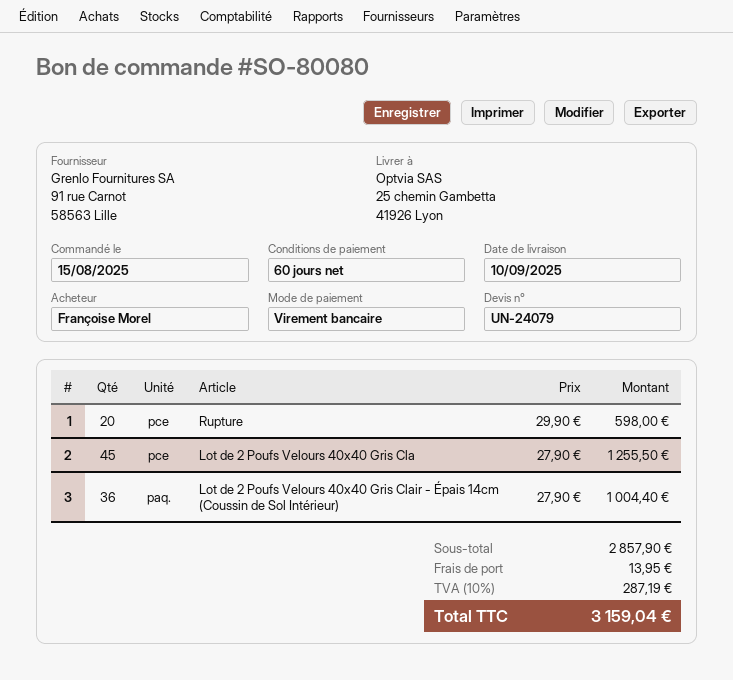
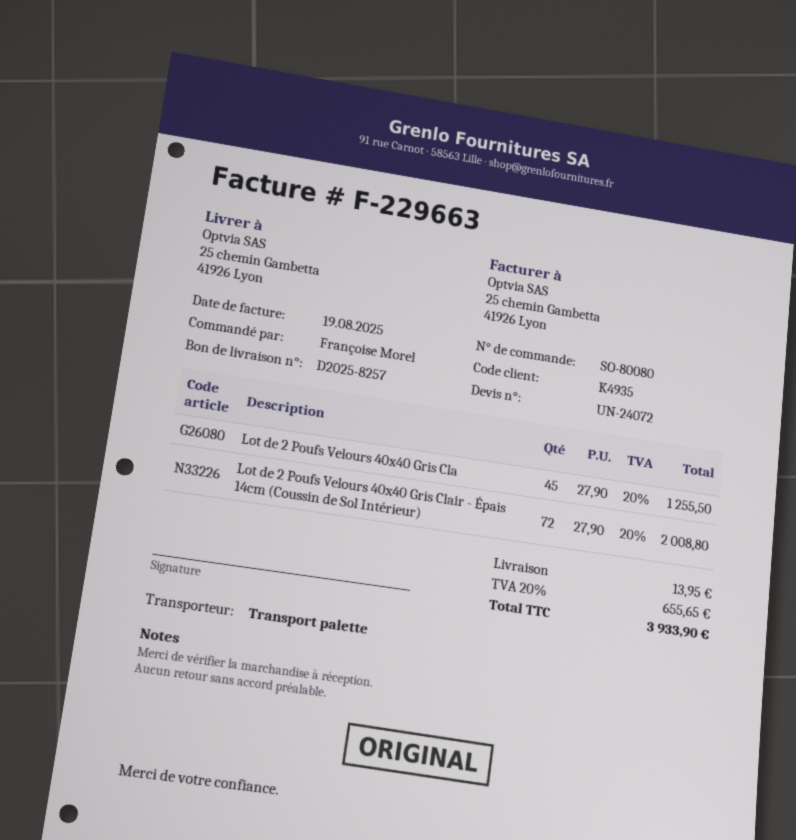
quote number: UN-24079 -> UN-24072
Rupture: 20 x 29.90 = 598.00 -> none
Lot de 2 Poufs Velours 40x40 Gris Clair - Épais 14cm (Coussin de Sol Intérieur): 36 x 27.90 = 1004.40 -> 72 x 27.90 = 2008.80
tax: 10% = 287.19 -> 20% = 655.65
total: 3159.04 -> 3933.90

